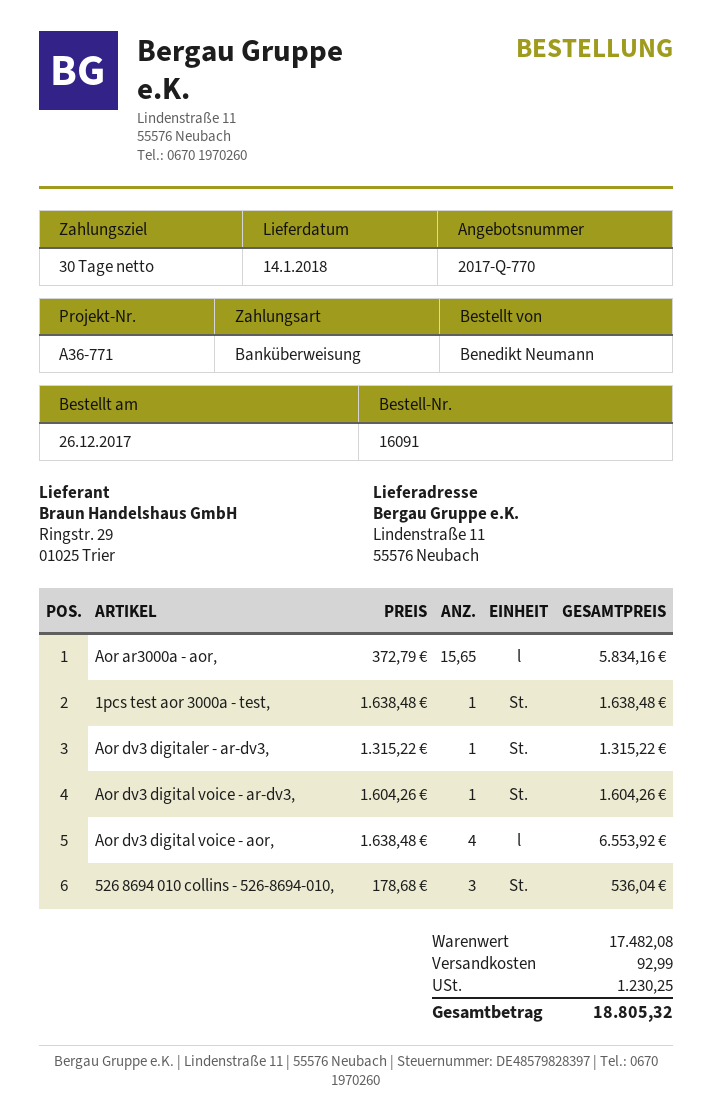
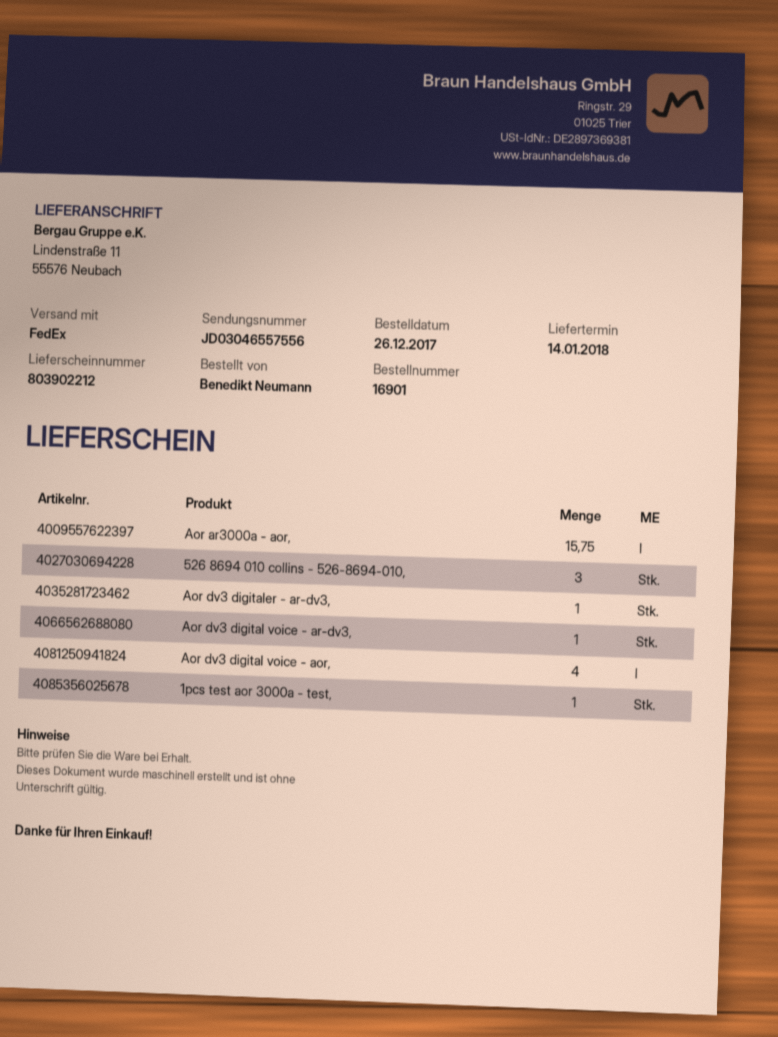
order number: 16091 -> 16901
Aor ar3000a - aor,: 15.65 -> 15.75

